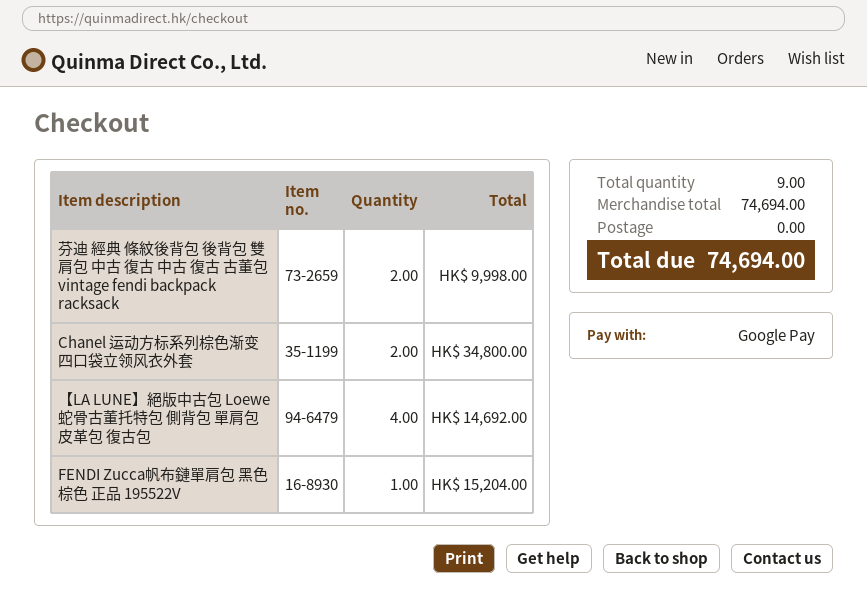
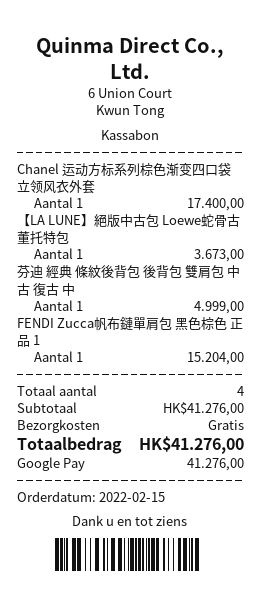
芬迪 經典 條紋後背包 後背包 雙肩包 中古 復古 中古 復古 古董包 vintage fendi backpack racksack: 2 for 9998.00 -> 1 for 4999.00
Chanel 运动方标系列棕色渐变四口袋立领风衣外套: 2 for 34800.00 -> 1 for 17400.00
【LA LUNE】絕版中古包 Loewe蛇骨古董托特包 側背包 單肩包 皮革包 復古包: 4 for 14692.00 -> 1 for 3673.00
total quantity: 9 -> 4
subtotal: 74694.00 -> 41276.00
total: 74694.00 -> 41276.00

